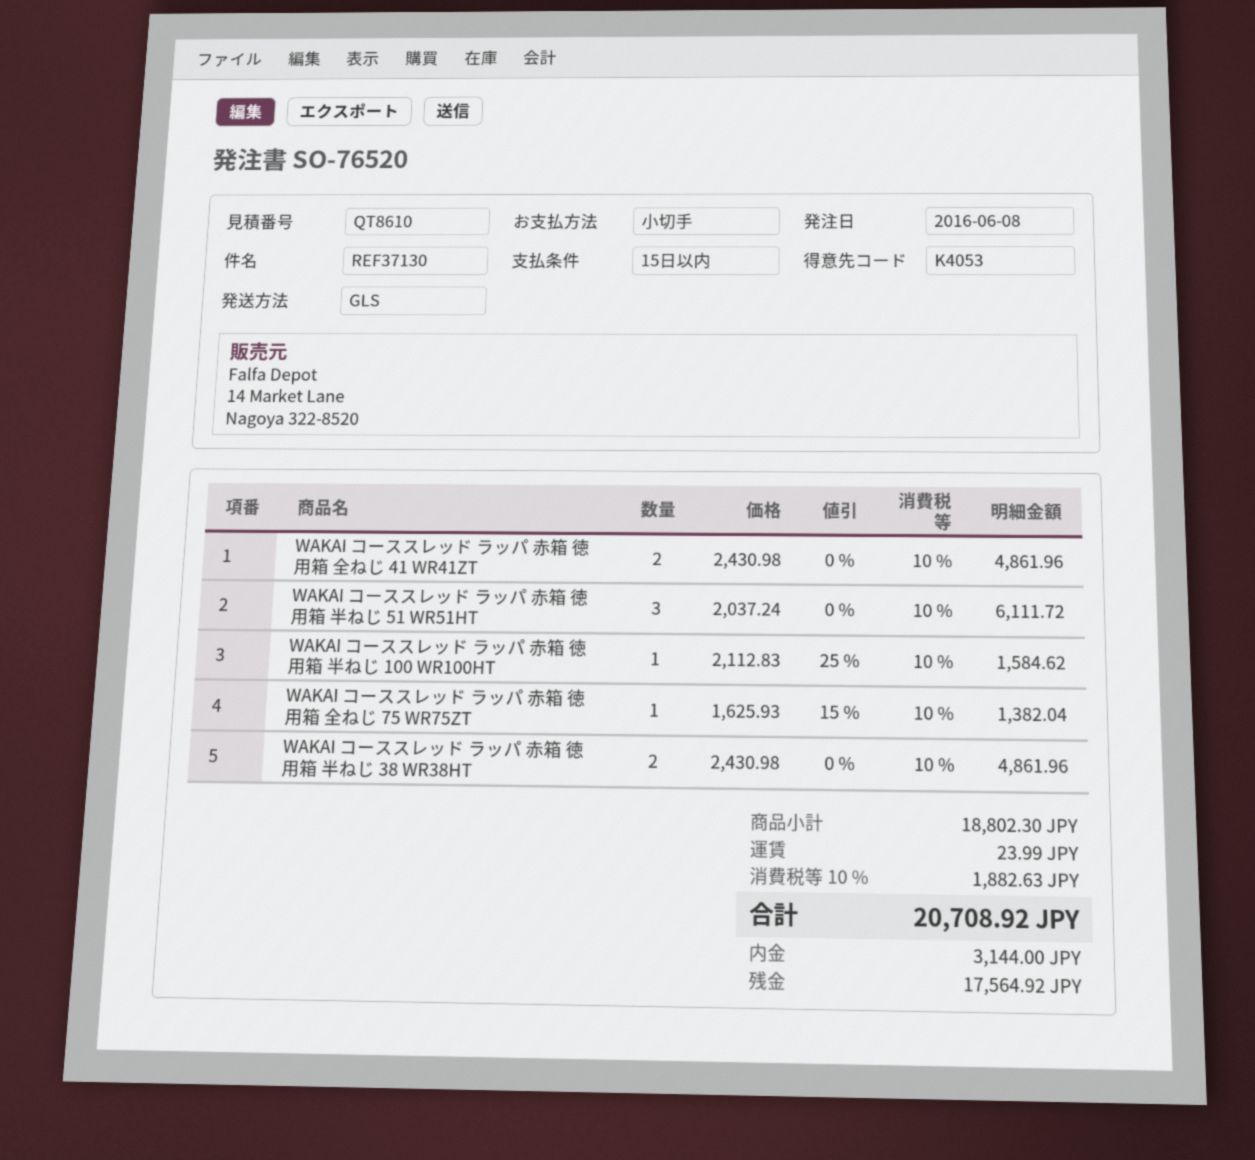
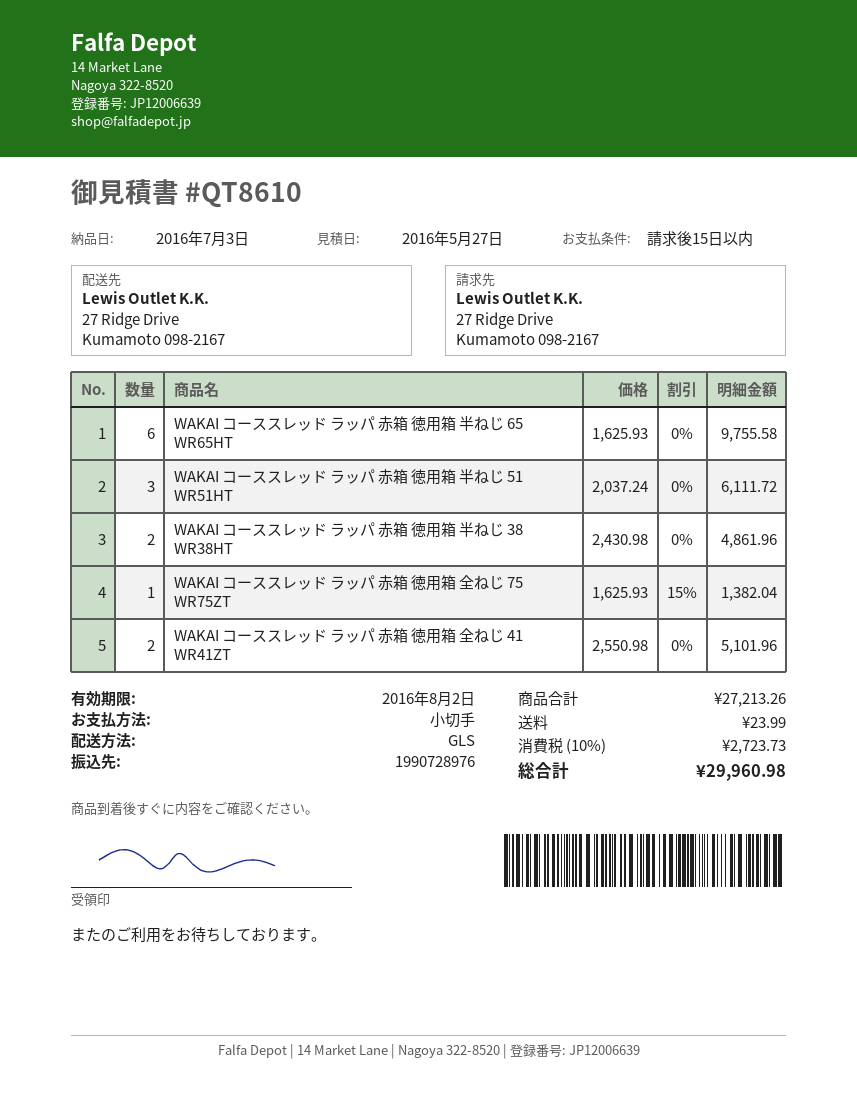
WAKAI コーススレッド ラッパ 赤箱 徳用箱 全ねじ 41 WR41ZT: 2 x 2430.98 = 4861.96 -> 2 x 2550.98 = 5101.96
WAKAI コーススレッド ラッパ 赤箱 徳用箱 半ねじ 100 WR100HT: 1 x 2112.83 - 25% = 1584.62 -> none
WAKAI コーススレッド ラッパ 赤箱 徳用箱 半ねじ 65 WR65HT: none -> 6 x 1625.93 = 9755.58
subtotal: 18802.30 -> 27213.26
tax: 10% = 1882.63 -> 10% = 2723.73
total: 20708.92 -> 29960.98

